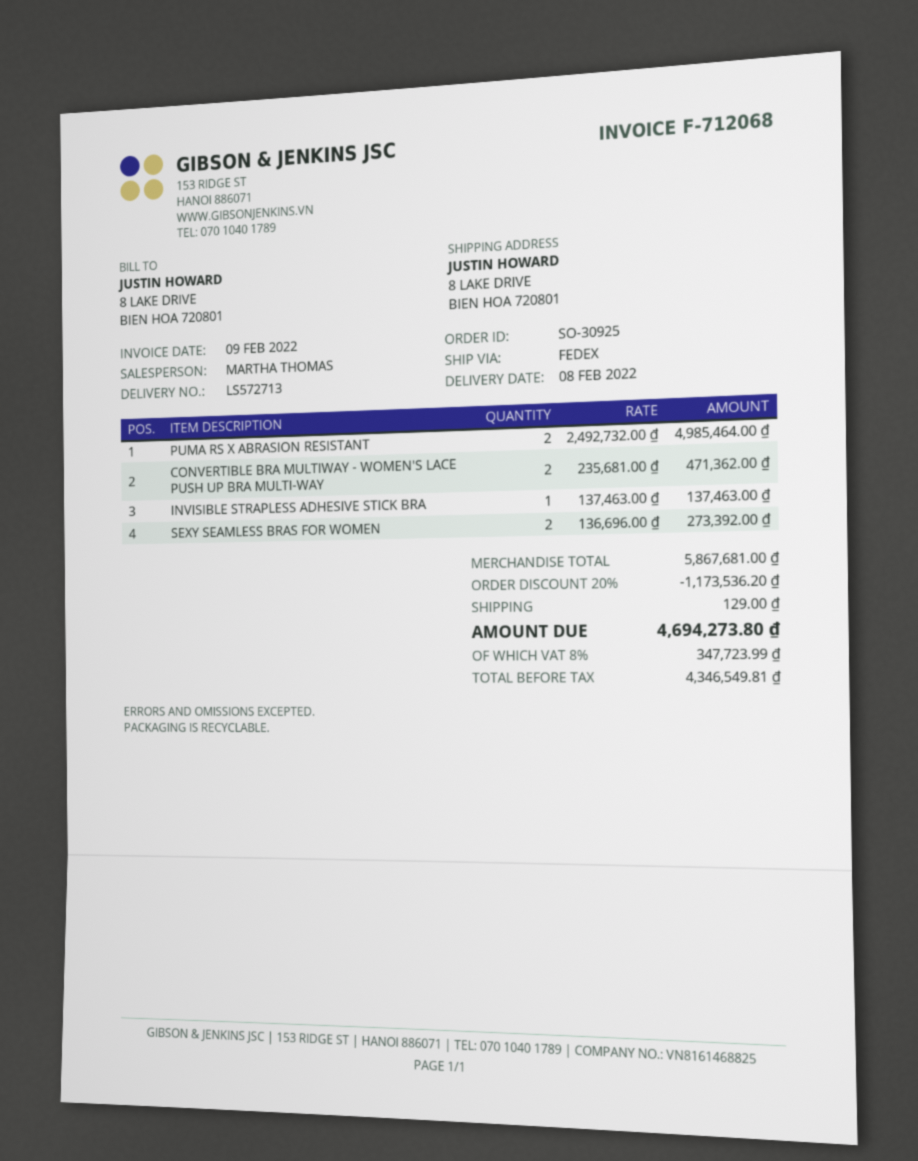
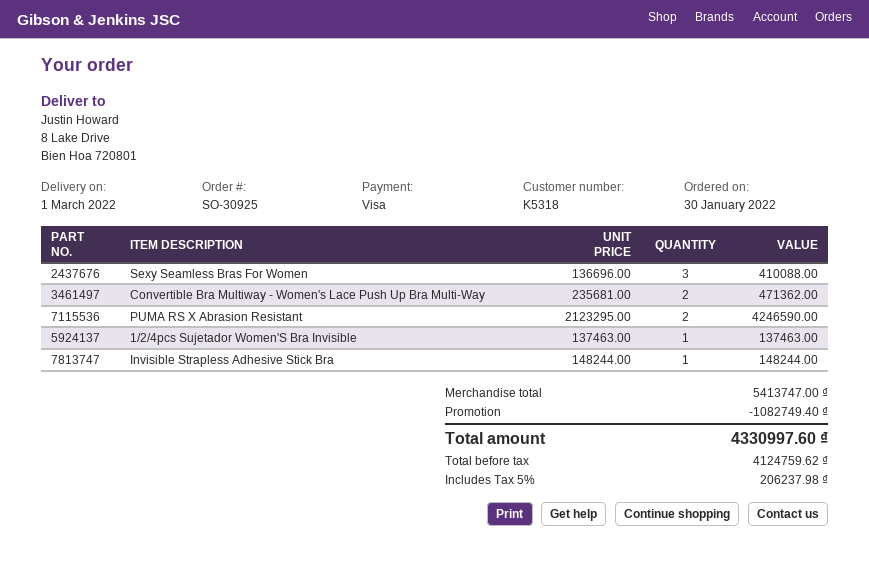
delivery date: 2022-02-08 -> 2022-03-01
PUMA RS X ABRASION RESISTANT: 2 x 2492732.00 = 4985464.00 -> 2 x 2123295.00 = 4246590.00
INVISIBLE STRAPLESS ADHESIVE STICK BRA: 1 x 137463.00 = 137463.00 -> 1 x 148244.00 = 148244.00
SEXY SEAMLESS BRAS FOR WOMEN: 2 x 136696.00 = 273392.00 -> 3 x 136696.00 = 410088.00
1/2/4pcs Sujetador Women'S Bra Invisible: none -> 1 x 137463.00 = 137463.00
subtotal: 5867681.00 -> 5413747.00
discount: 1173536.20 -> 1082749.40
shipping: 129.00 -> none
net: 4346549.81 -> 4124759.62
tax: 8% = 347723.99 -> 5% = 206237.98
total: 4694273.80 -> 4330997.60

